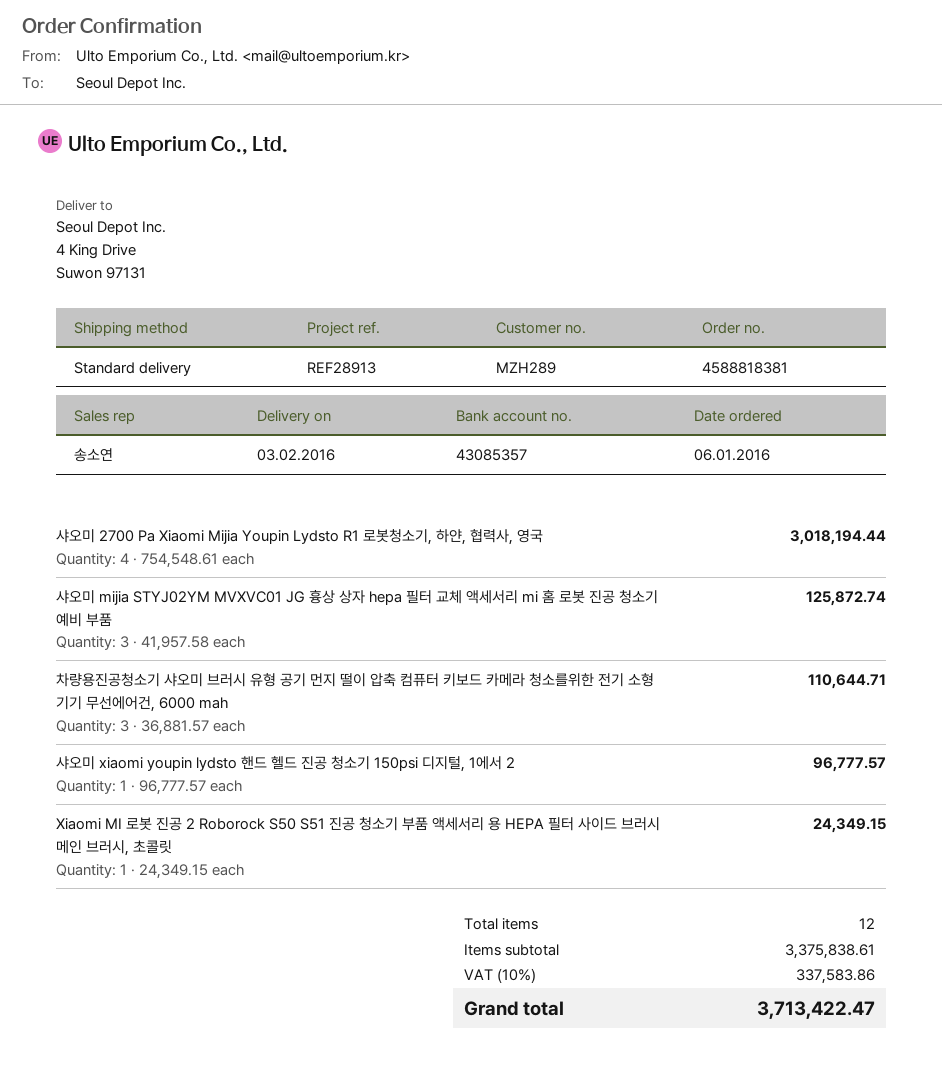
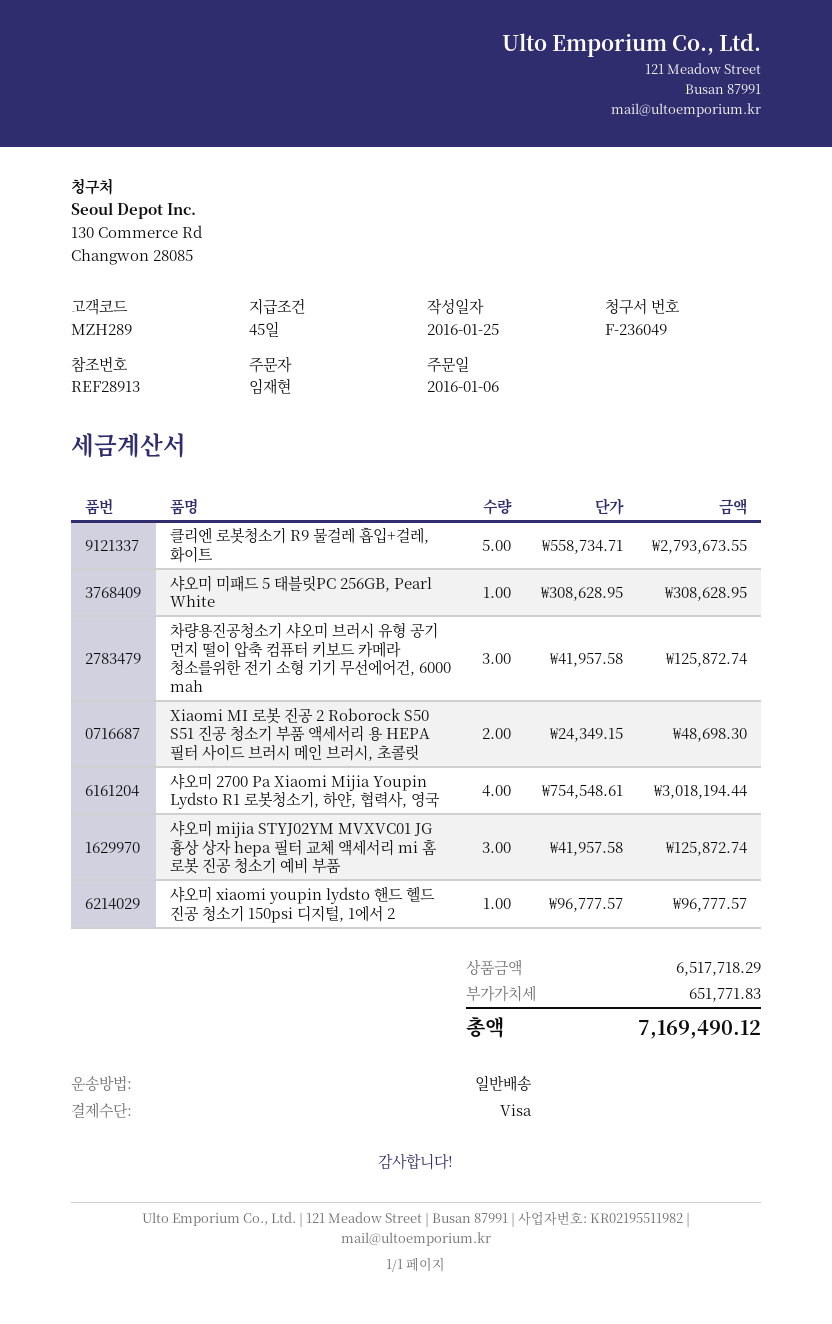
차량용진공청소기 샤오미 브러시 유형 공기 먼지 떨이 압축 컴퓨터 키보드 카메라 청소를위한 전기 소형 기기 무선에어건, 6000 mah: 3 x 36881.57 = 110644.71 -> 3 x 41957.58 = 125872.74
Xiaomi MI 로봇 진공 2 Roborock S50 S51 진공 청소기 부품 액세서리 용 HEPA 필터 사이드 브러시 메인 브러시, 초콜릿: 1 x 24349.15 = 24349.15 -> 2 x 24349.15 = 48698.30
클리엔 로봇청소기 R9 물걸레 흡입+걸레, 화이트: none -> 5 x 558734.71 = 2793673.55
샤오미 미패드 5 태블릿PC 256GB, Pearl White: none -> 1 x 308628.95 = 308628.95
subtotal: 3375838.61 -> 6517718.29
tax: 337583.86 -> 651771.83
total: 3713422.47 -> 7169490.12

